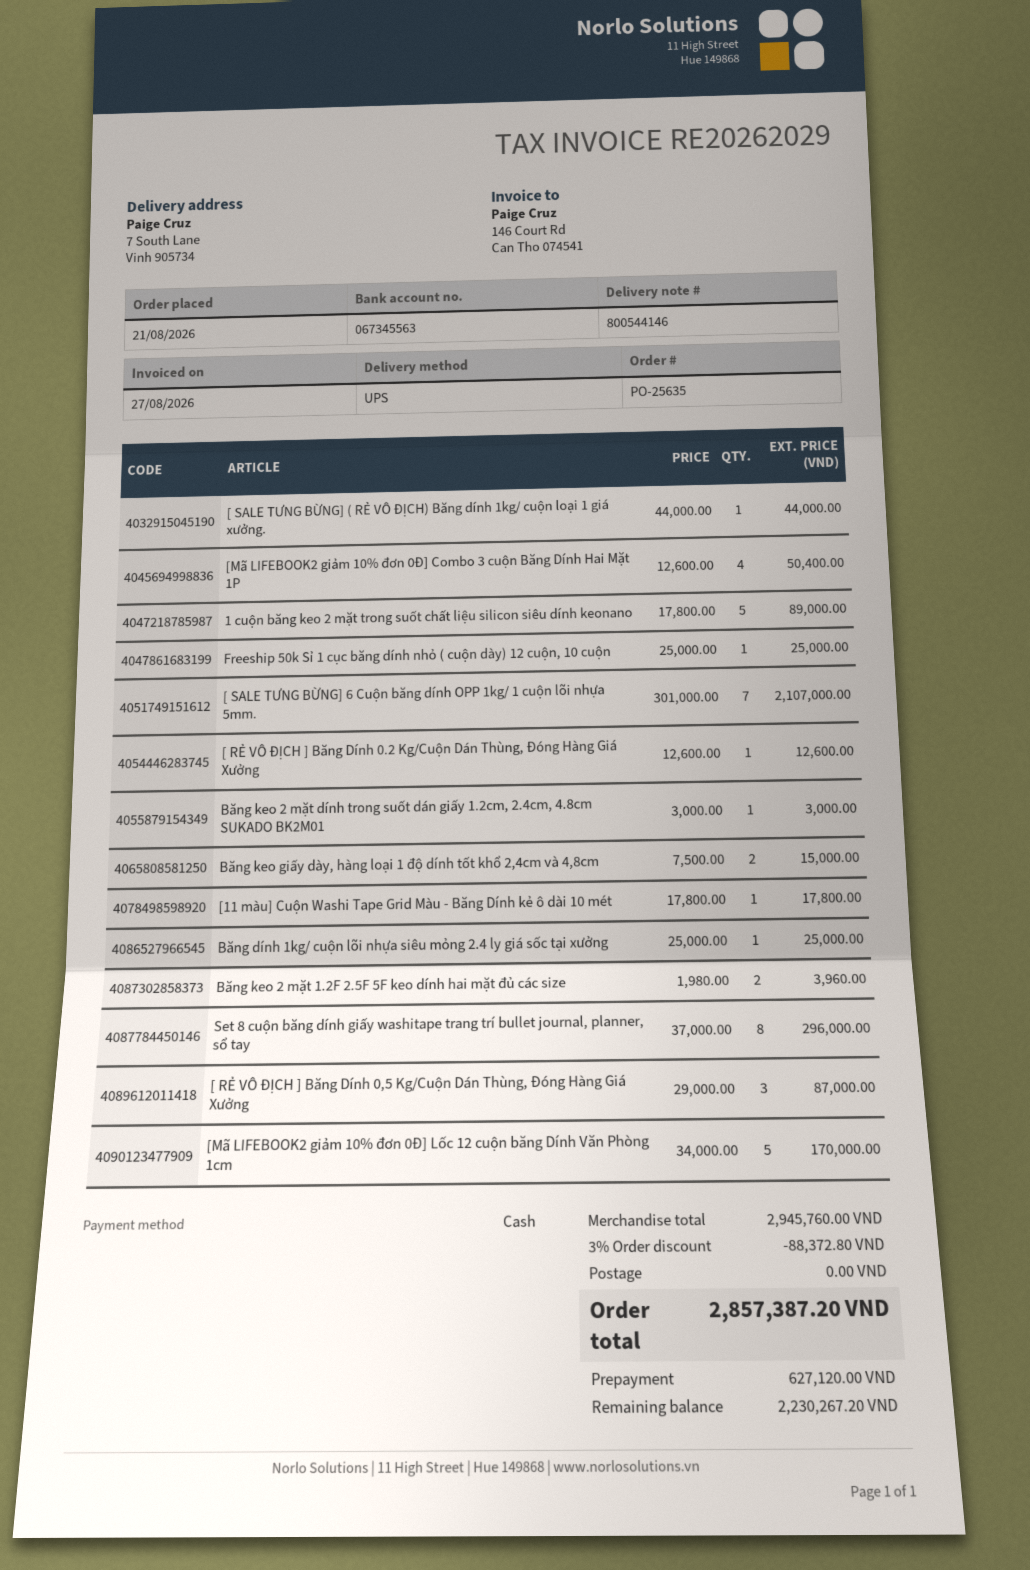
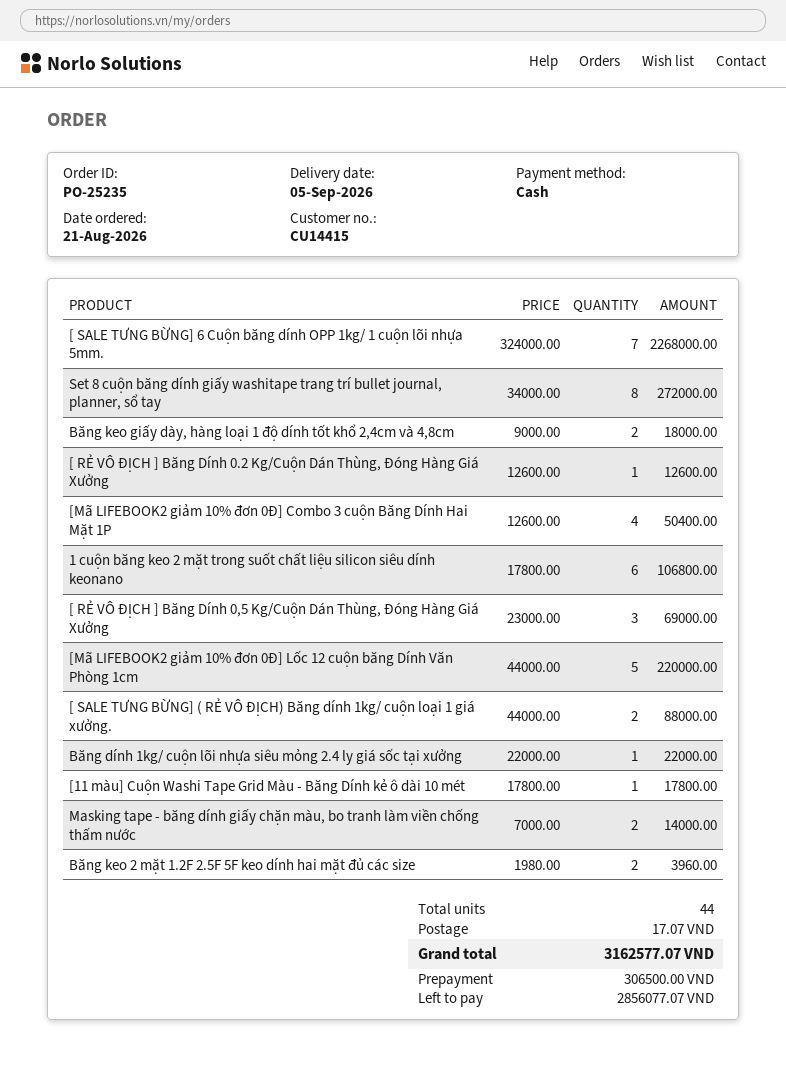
order number: PO-25635 -> PO-25235
[ SALE TƯNG BỪNG] ( RẺ VÔ ĐỊCH) Băng dính 1kg/ cuộn loại 1 giá xưởng.: 1 x 44000.00 = 44000.00 -> 2 x 44000.00 = 88000.00
1 cuộn băng keo 2 mặt trong suốt chất liệu silicon siêu dính keonano: 5 x 17800.00 = 89000.00 -> 6 x 17800.00 = 106800.00
Freeship 50k Sỉ 1 cục băng dính nhỏ ( cuộn dày) 12 cuộn, 10 cuộn: 1 x 25000.00 = 25000.00 -> none
[ SALE TƯNG BỪNG] 6 Cuộn băng dính OPP 1kg/ 1 cuộn lõi nhựa 5mm.: 7 x 301000.00 = 2107000.00 -> 7 x 324000.00 = 2268000.00
Băng keo 2 mặt dính trong suốt dán giấy 1.2cm, 2.4cm, 4.8cm SUKADO BK2M01: 1 x 3000.00 = 3000.00 -> none
Băng keo giấy dày, hàng loại 1 độ dính tốt khổ 2,4cm và 4,8cm: 2 x 7500.00 = 15000.00 -> 2 x 9000.00 = 18000.00
Băng dính 1kg/ cuộn lõi nhựa siêu mỏng 2.4 ly giá sốc tại xưởng: 1 x 25000.00 = 25000.00 -> 1 x 22000.00 = 22000.00
Set 8 cuộn băng dính giấy washitape trang trí bullet journal, planner, sổ tay: 8 x 37000.00 = 296000.00 -> 8 x 34000.00 = 272000.00
[ RẺ VÔ ĐỊCH ] Băng Dính 0,5 Kg/Cuộn Dán Thùng, Đóng Hàng Giá Xưởng: 3 x 29000.00 = 87000.00 -> 3 x 23000.00 = 69000.00
[Mã LIFEBOOK2 giảm 10% đơn 0Đ] Lốc 12 cuộn băng Dính Văn Phòng 1cm: 5 x 34000.00 = 170000.00 -> 5 x 44000.00 = 220000.00
Masking tape - băng dính giấy chặn màu, bo tranh làm viền chống thấm nước: none -> 2 x 7000.00 = 14000.00
discount: 3% = 88372.80 -> none
shipping: 0.00 -> 17.07
total: 2857387.20 -> 3162577.07
deposit: 627120.00 -> 306500.00
balance: 2230267.20 -> 2856077.07

